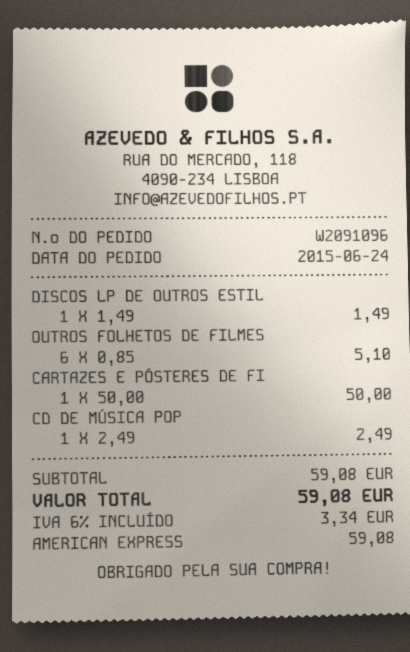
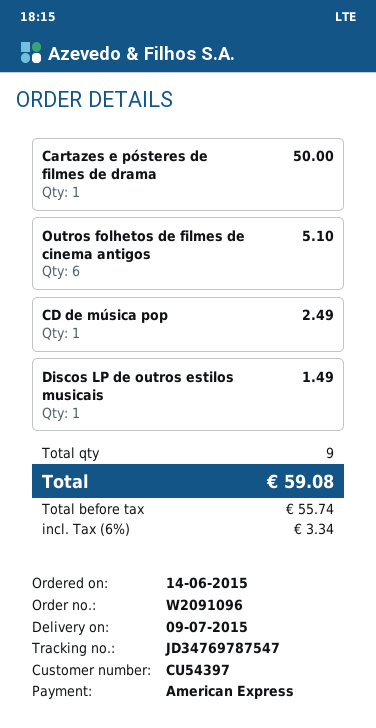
order date: 2015-06-24 -> 2015-06-14

